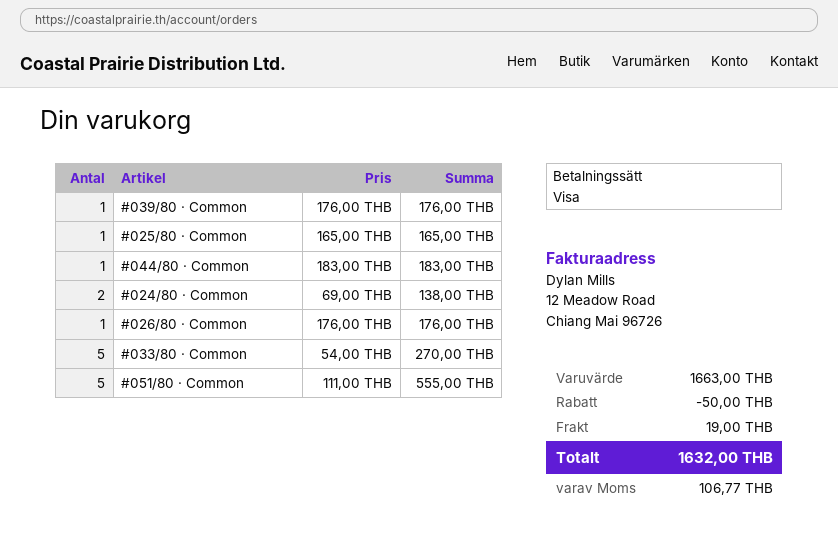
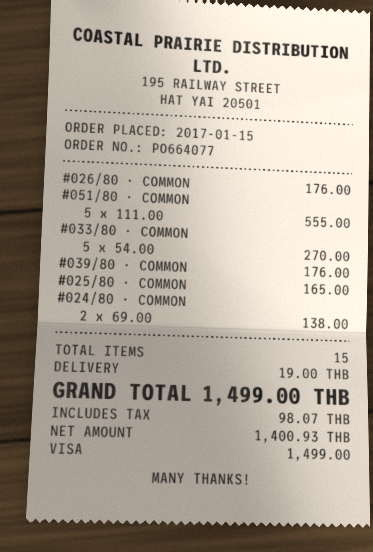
#044/80 · Common: 1 x 183.00 = 183.00 -> none
discount: 50.00 -> none
tax: 106.77 -> 98.07
total: 1632.00 -> 1499.00

